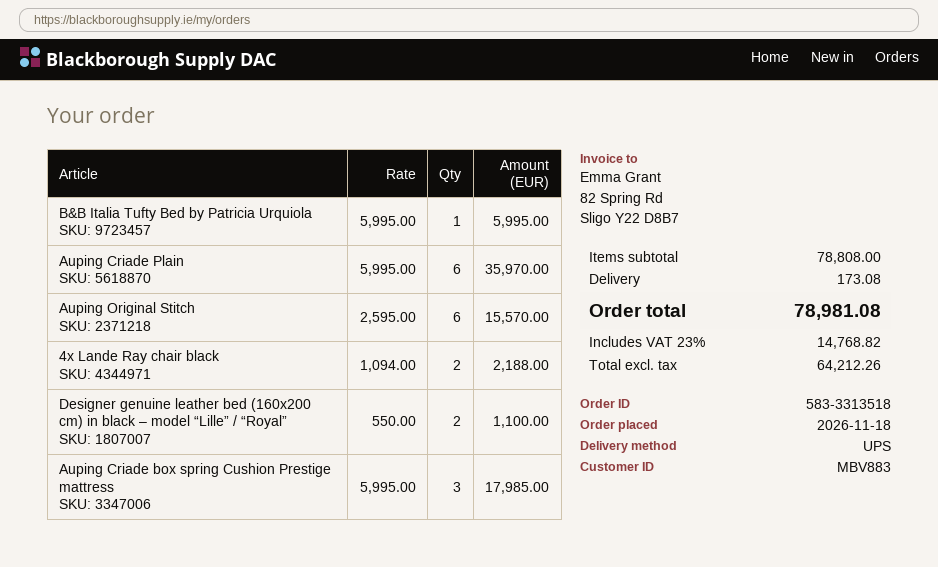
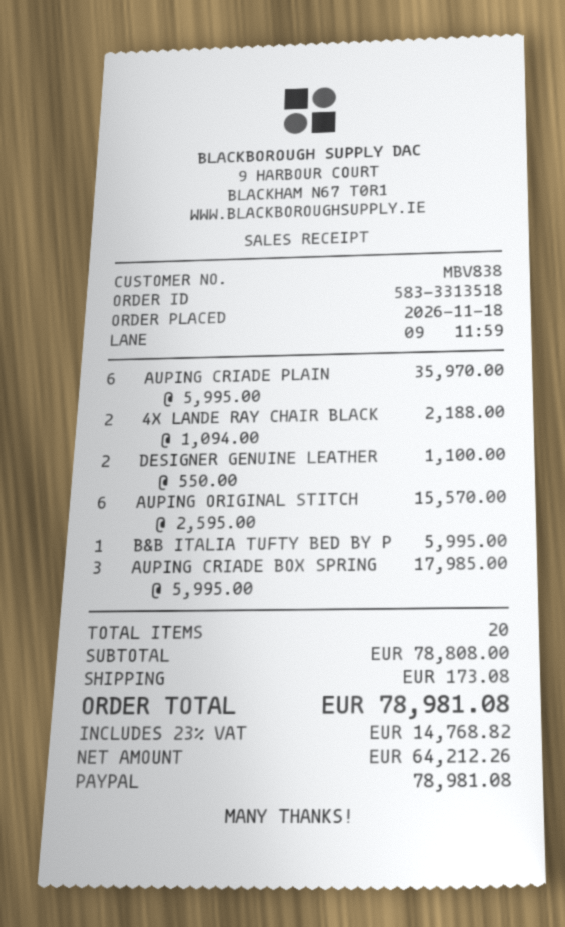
customer number: MBV883 -> MBV838

